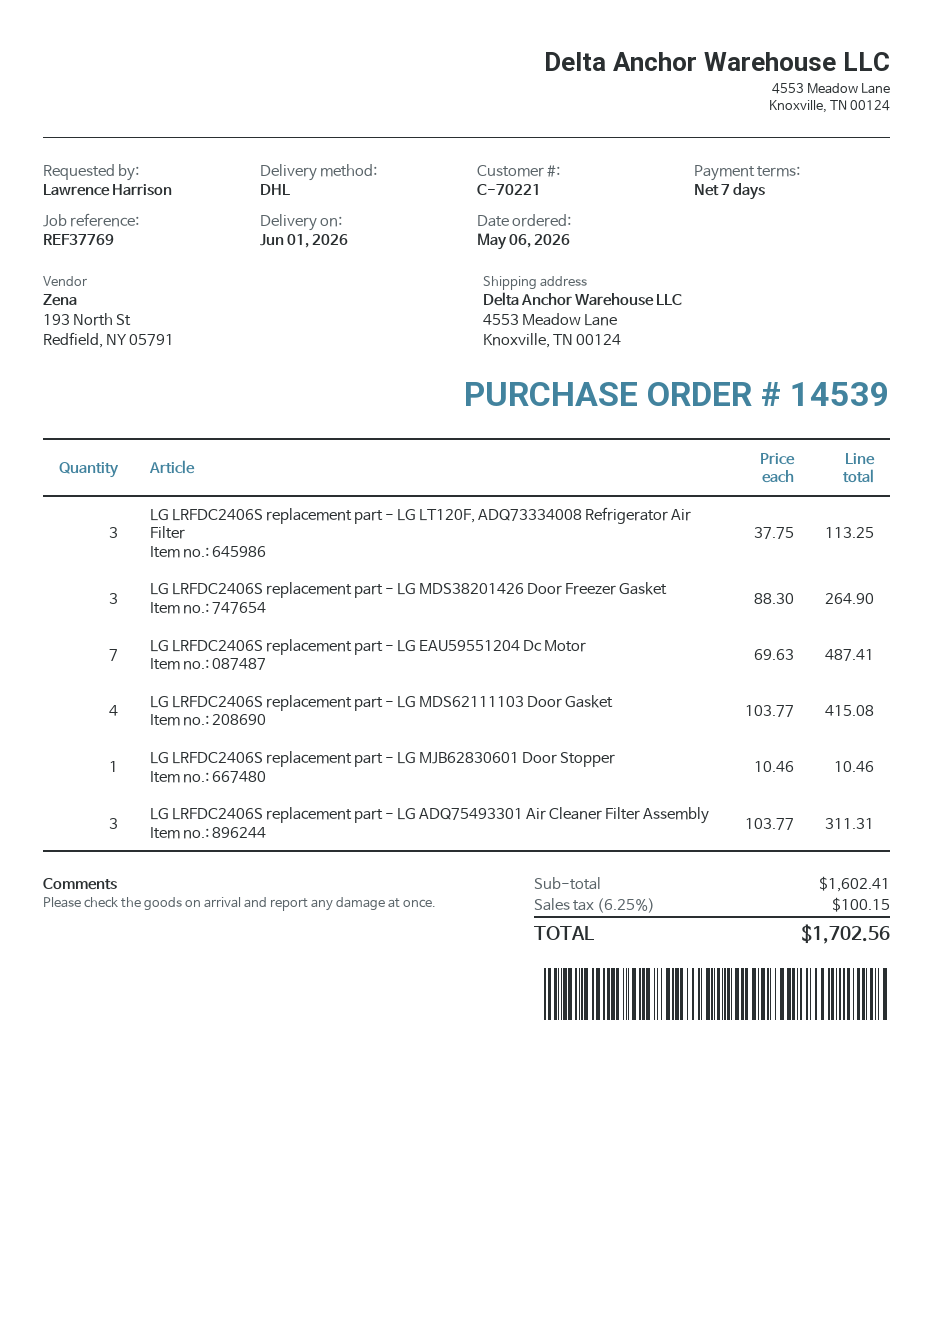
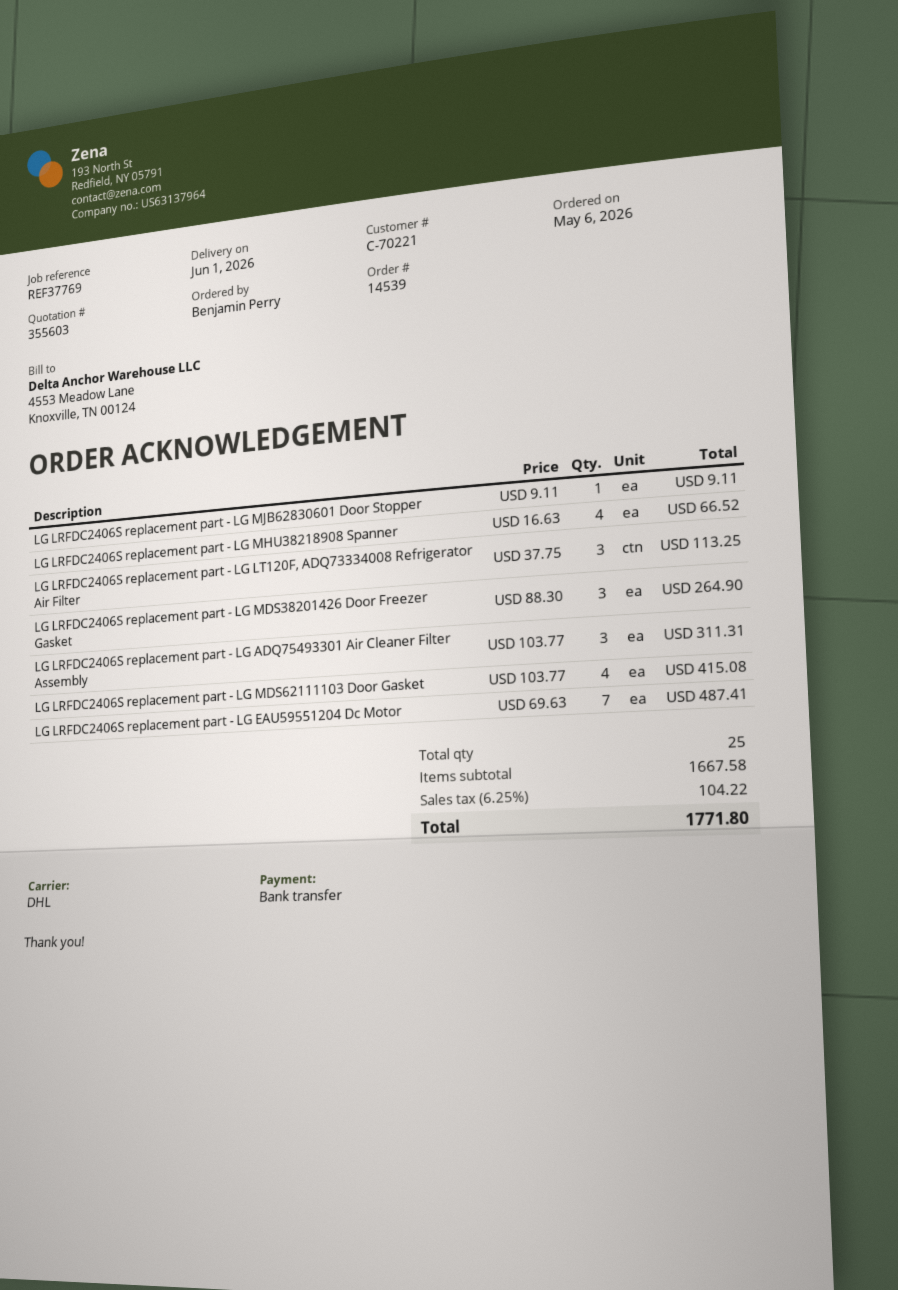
ordered by: Lawrence Harrison -> Benjamin Perry
LG LRFDC2406S replacement part - LG MJB62830601 Door Stopper: 1 x 10.46 = 10.46 -> 1 x 9.11 = 9.11
LG LRFDC2406S replacement part - LG MHU38218908 Spanner: none -> 4 x 16.63 = 66.52
subtotal: 1602.41 -> 1667.58
tax: 6.25% = 100.15 -> 6.25% = 104.22
total: 1702.56 -> 1771.80

